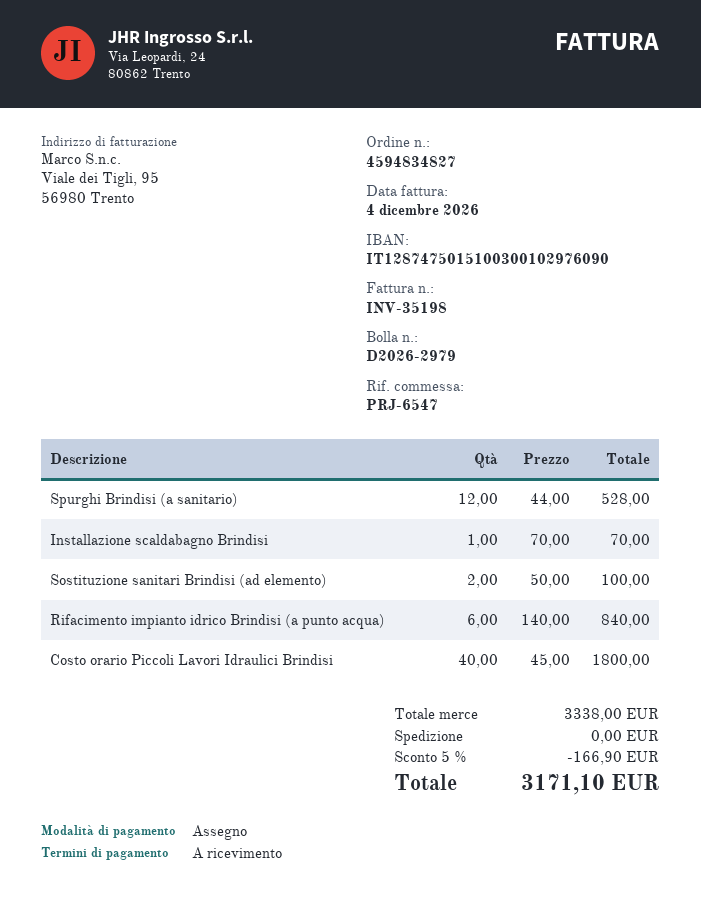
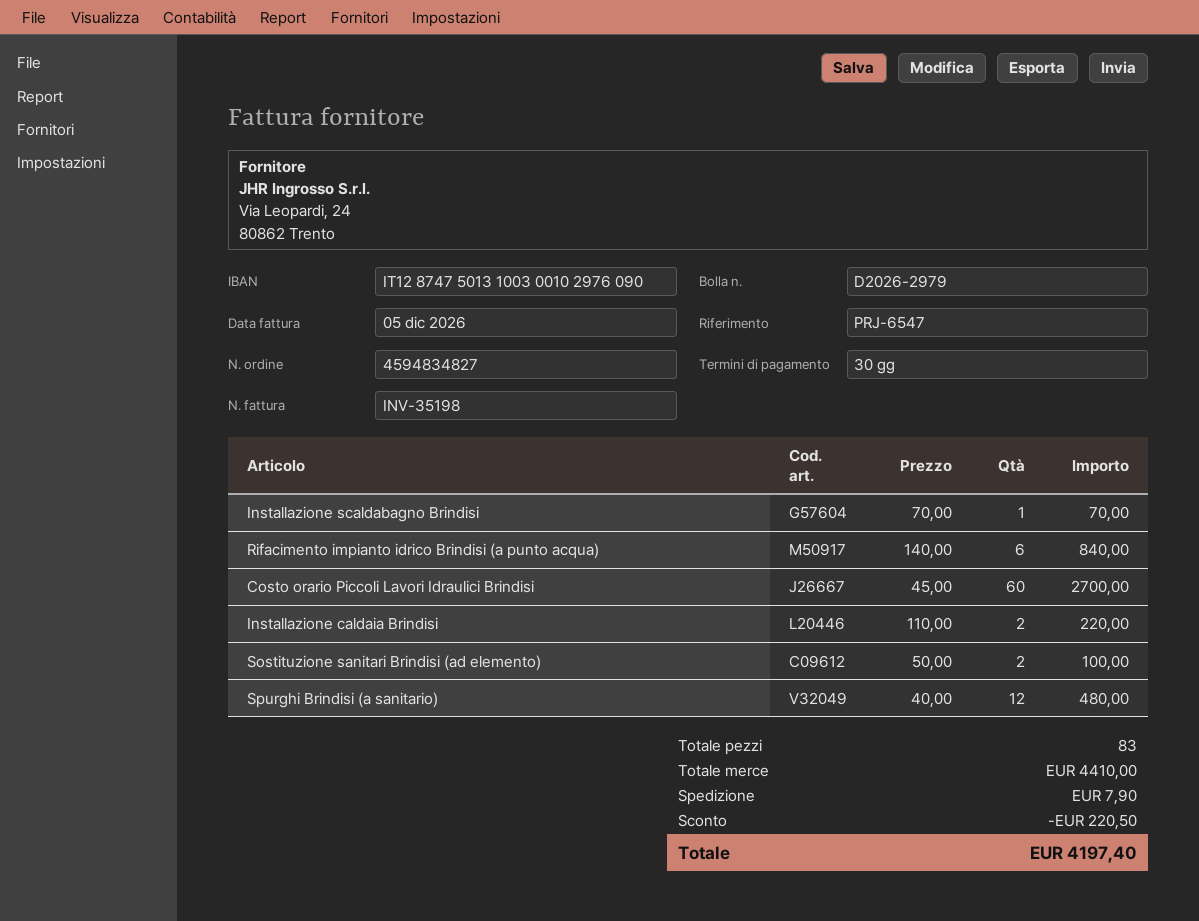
invoice date: 2026-12-04 -> 2026-12-05
payment terms: on receipt -> 30 days
bank account: IT1287475015100300102976090 -> IT1287475013100300102976090
Spurghi Brindisi (a sanitario): 12 x 44.00 = 528.00 -> 12 x 40.00 = 480.00
Costo orario Piccoli Lavori Idraulici Brindisi: 40 x 45.00 = 1800.00 -> 60 x 45.00 = 2700.00
Installazione caldaia Brindisi: none -> 2 x 110.00 = 220.00
subtotal: 3338.00 -> 4410.00
discount: 166.90 -> 220.50
shipping: 0.00 -> 7.90
total: 3171.10 -> 4197.40

